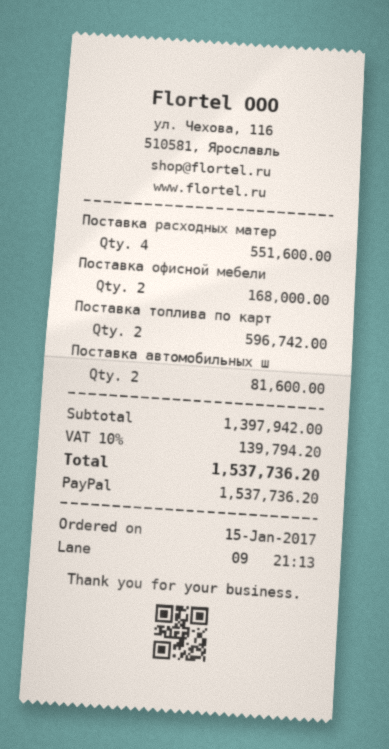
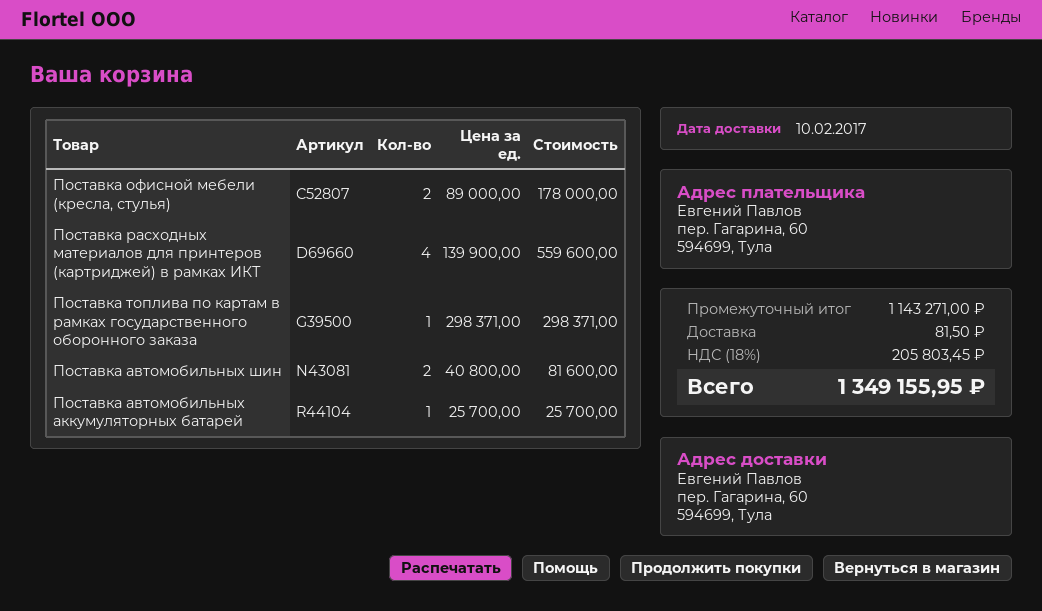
Поставка расходных матер: 4 for 551600.00 -> 4 for 559600.00
Поставка офисной мебели: 2 for 168000.00 -> 2 for 178000.00
Поставка топлива по карт: 2 for 596742.00 -> 1 for 298371.00
Поставка автомобильных аккумуляторных батарей: none -> 1 for 25700.00
subtotal: 1397942.00 -> 1143271.00
shipping: none -> 81.50
tax: 10% = 139794.20 -> 18% = 205803.45
total: 1537736.20 -> 1349155.95

